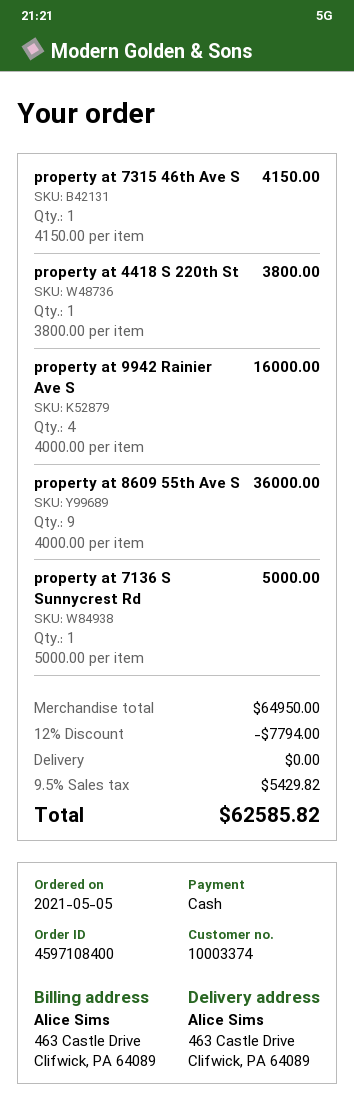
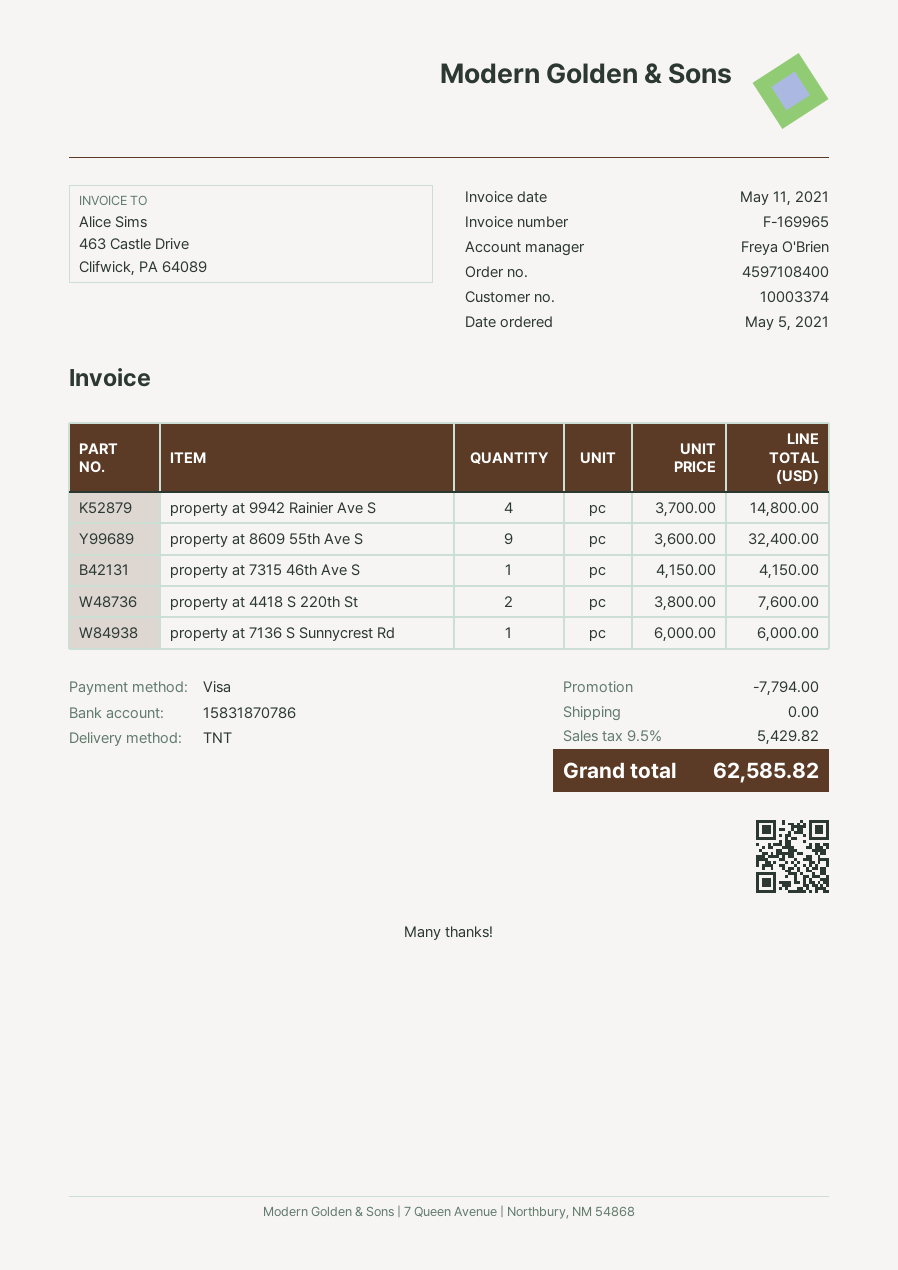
payment method: cash -> Visa
property at 4418 S 220th St: 1 x 3800.00 = 3800.00 -> 2 x 3800.00 = 7600.00
property at 9942 Rainier Ave S: 4 x 4000.00 = 16000.00 -> 4 x 3700.00 = 14800.00
property at 8609 55th Ave S: 9 x 4000.00 = 36000.00 -> 9 x 3600.00 = 32400.00
property at 7136 S Sunnycrest Rd: 1 x 5000.00 = 5000.00 -> 1 x 6000.00 = 6000.00

